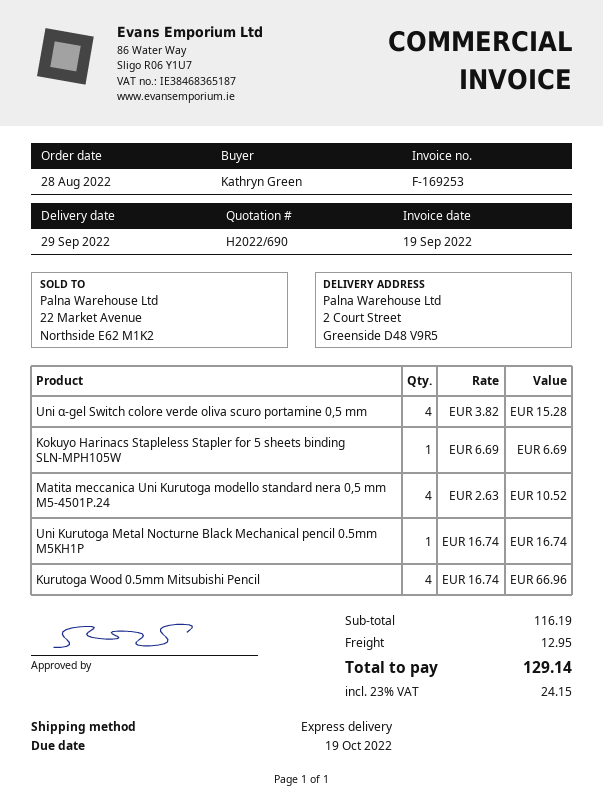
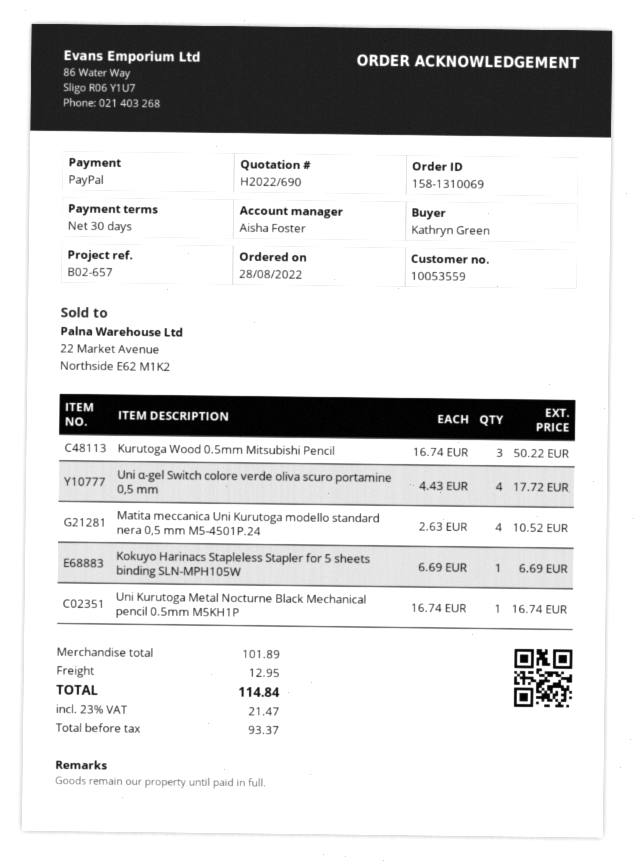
Uni α-gel Switch colore verde oliva scuro portamine 0,5 mm: 4 x 3.82 = 15.28 -> 4 x 4.43 = 17.72
Kurutoga Wood 0.5mm Mitsubishi Pencil: 4 x 16.74 = 66.96 -> 3 x 16.74 = 50.22
subtotal: 116.19 -> 101.89
tax: 23% = 24.15 -> 23% = 21.47
total: 129.14 -> 114.84

